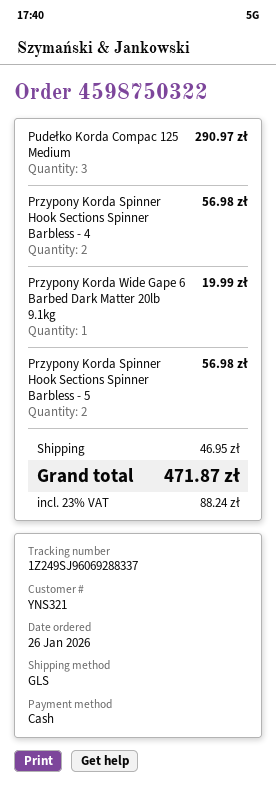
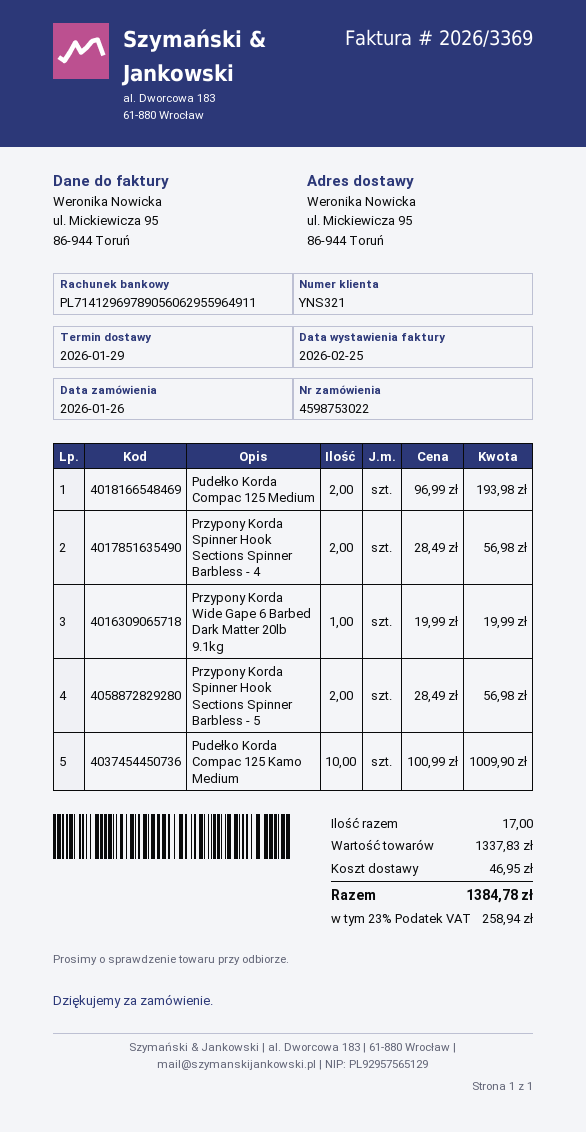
order number: 4598750322 -> 4598753022
Pudełko Korda Compac 125 Medium: 3 for 290.97 -> 2 for 193.98
Pudełko Korda Compac 125 Kamo Medium: none -> 10 for 1009.90
tax: 23% = 88.24 -> 23% = 258.94
total: 471.87 -> 1384.78

